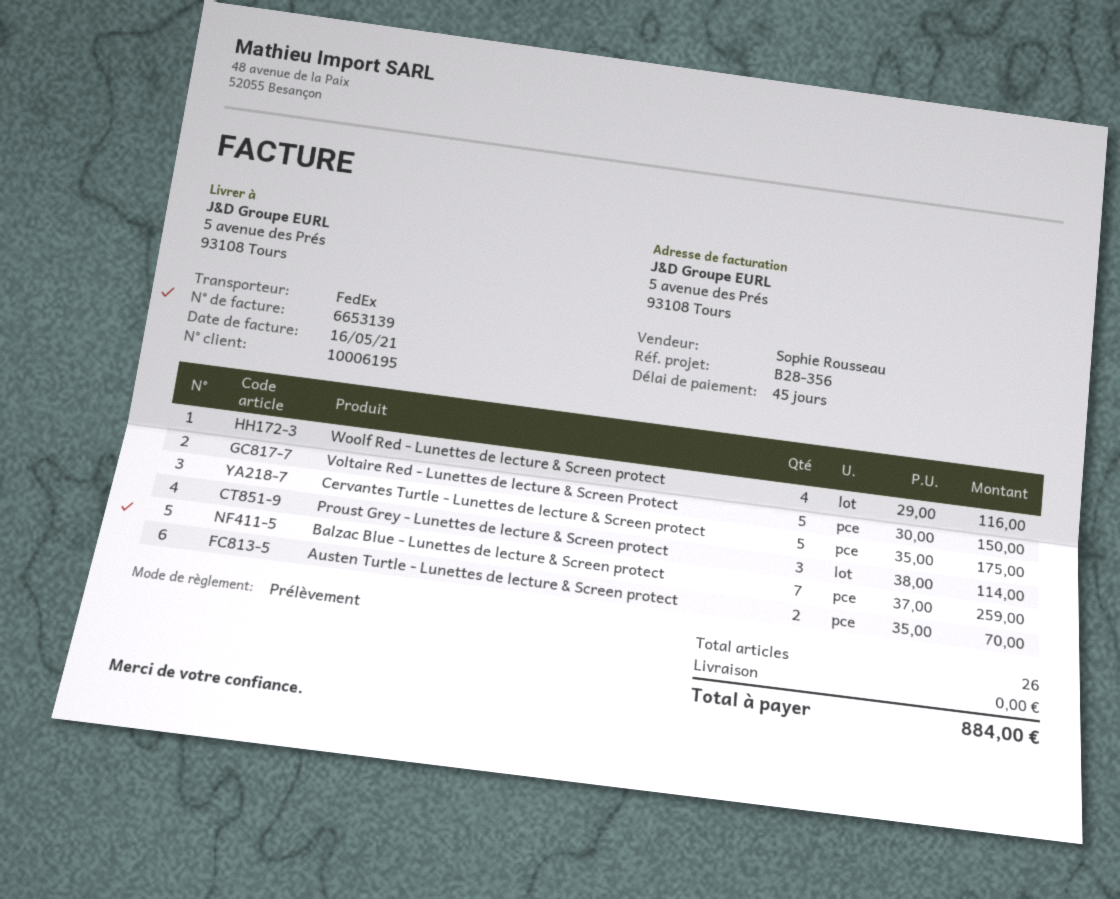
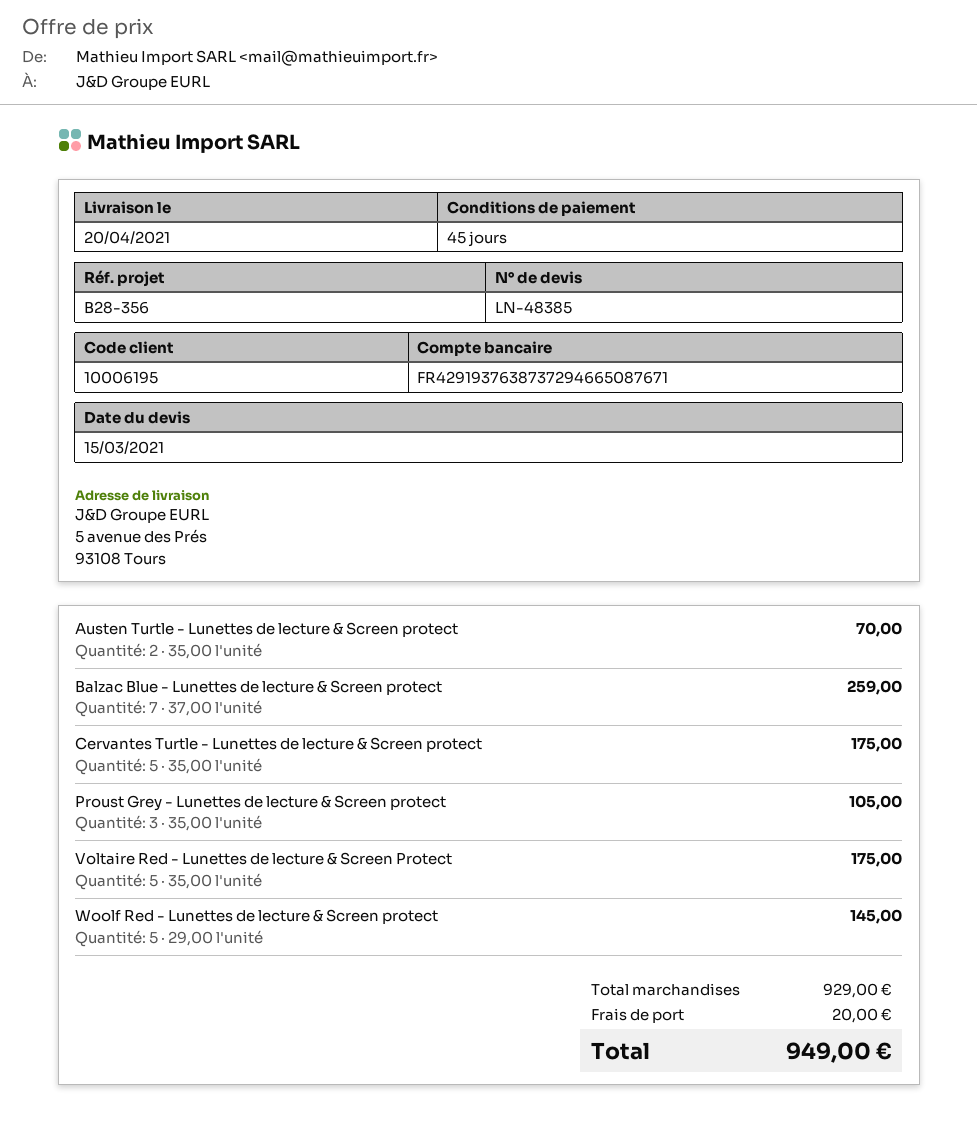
Woolf Red - Lunettes de lecture & Screen protect: 4 x 29.00 = 116.00 -> 5 x 29.00 = 145.00
Voltaire Red - Lunettes de lecture & Screen Protect: 5 x 30.00 = 150.00 -> 5 x 35.00 = 175.00
Proust Grey - Lunettes de lecture & Screen protect: 3 x 38.00 = 114.00 -> 3 x 35.00 = 105.00
shipping: 0.00 -> 20.00
total: 884.00 -> 949.00

